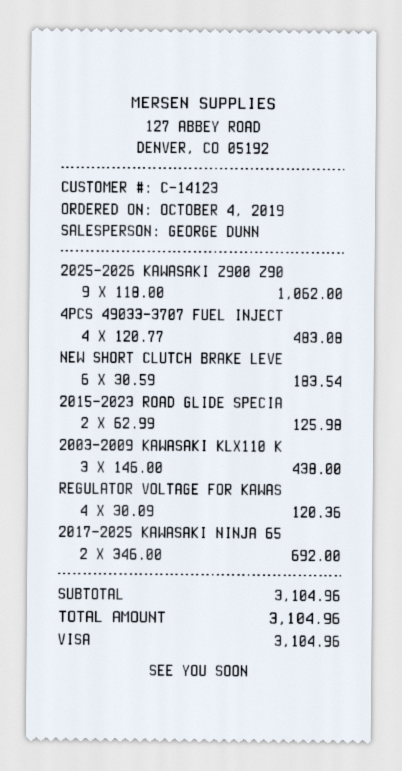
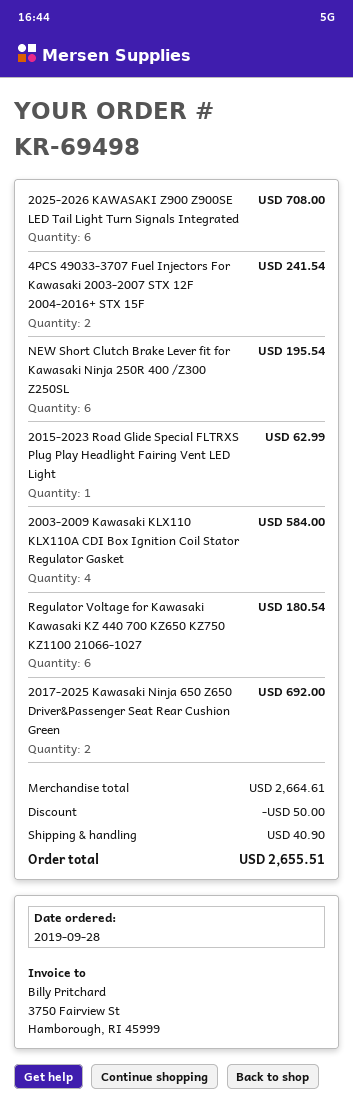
order date: 2019-10-04 -> 2019-09-28
2025-2026 KAWASAKI Z900 Z90: 9 for 1062.00 -> 6 for 708.00
4PCS 49033-3707 FUEL INJECT: 4 for 483.08 -> 2 for 241.54
NEW SHORT CLUTCH BRAKE LEVE: 6 for 183.54 -> 6 for 195.54
2015-2023 ROAD GLIDE SPECIA: 2 for 125.98 -> 1 for 62.99
2003-2009 KAWASAKI KLX110 K: 3 for 438.00 -> 4 for 584.00
REGULATOR VOLTAGE FOR KAWAS: 4 for 120.36 -> 6 for 180.54
subtotal: 3104.96 -> 2664.61
discount: none -> 50.00
shipping: none -> 40.90
total: 3104.96 -> 2655.51

